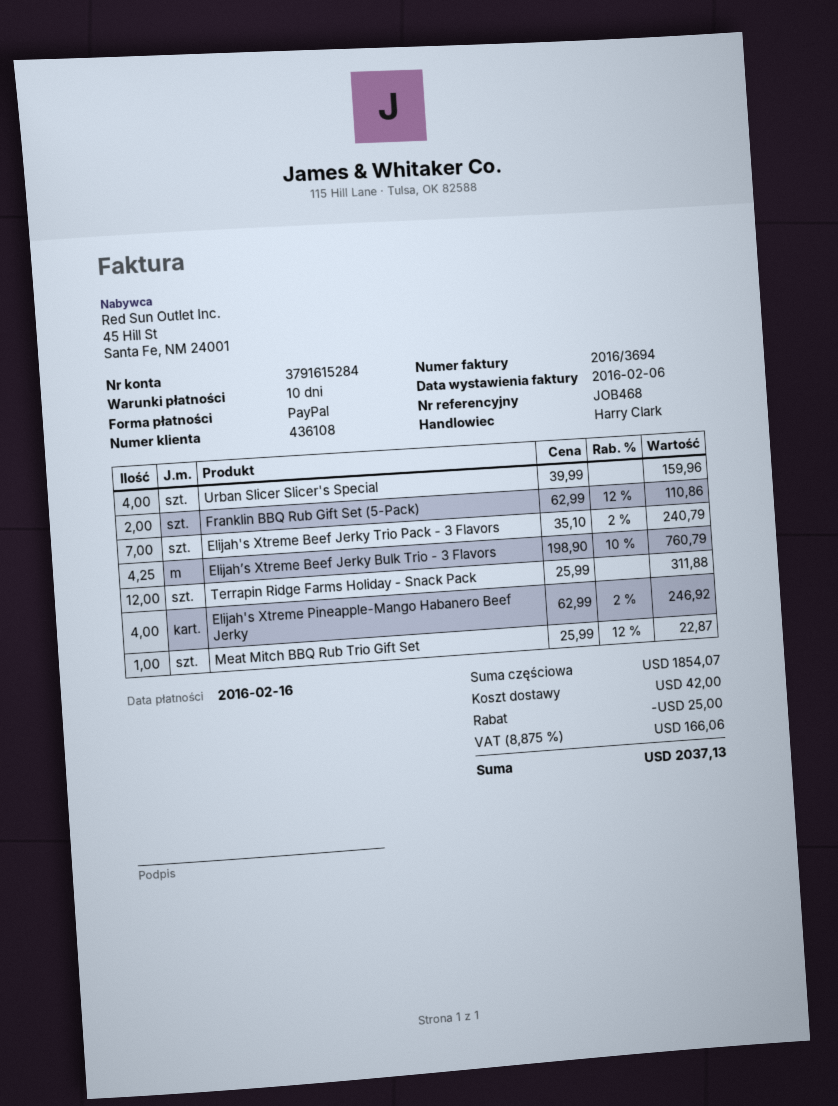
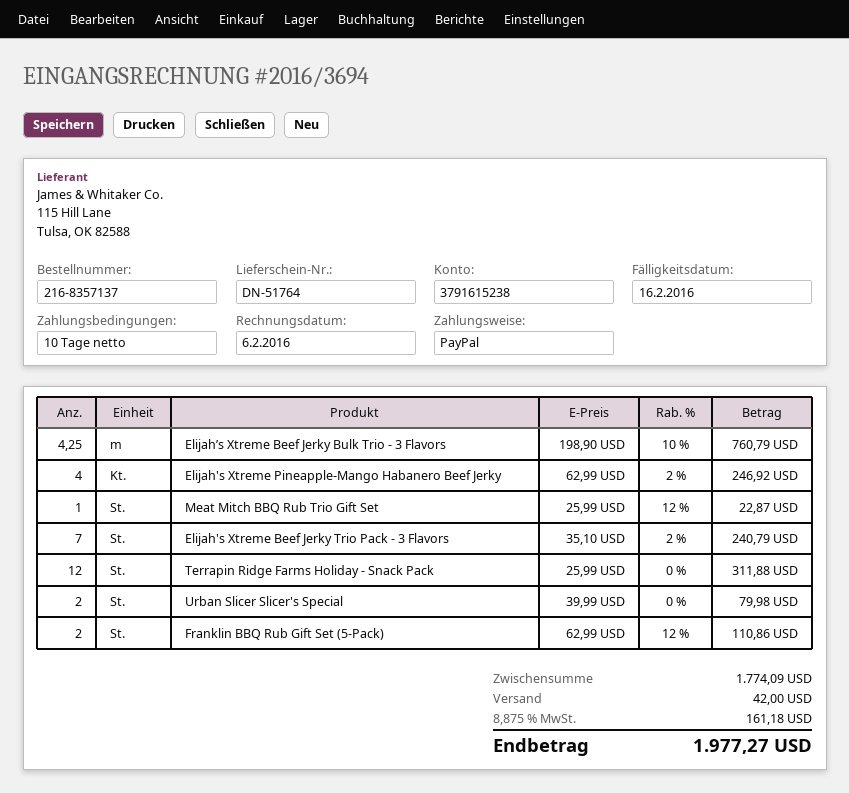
bank account: 3791615284 -> 3791615238
Urban Slicer Slicer's Special: 4 x 39.99 = 159.96 -> 2 x 39.99 = 79.98
subtotal: 1854.07 -> 1774.09
discount: 25.00 -> none
tax: 8.875% = 166.06 -> 8.875% = 161.18
total: 2037.13 -> 1977.27

